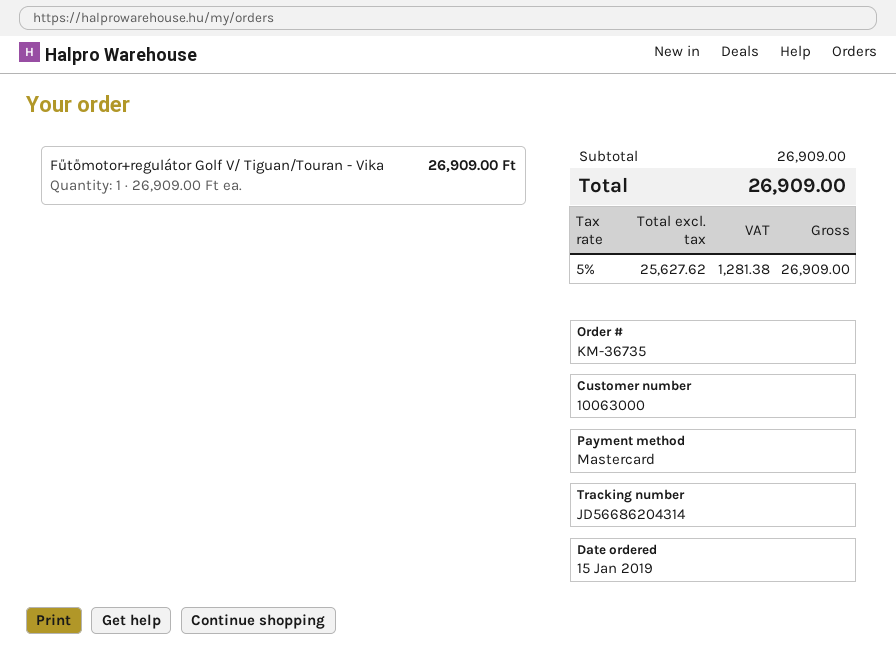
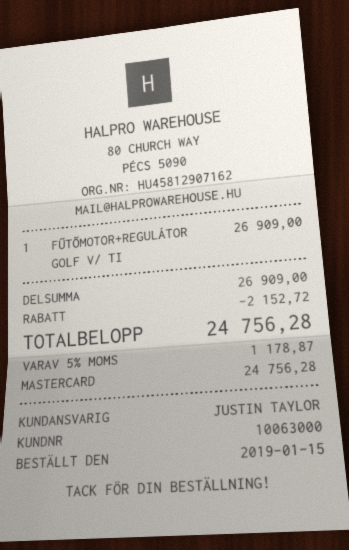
discount: none -> 2152.72
tax: 5% = 1281.38 -> 5% = 1178.87
total: 26909.00 -> 24756.28

